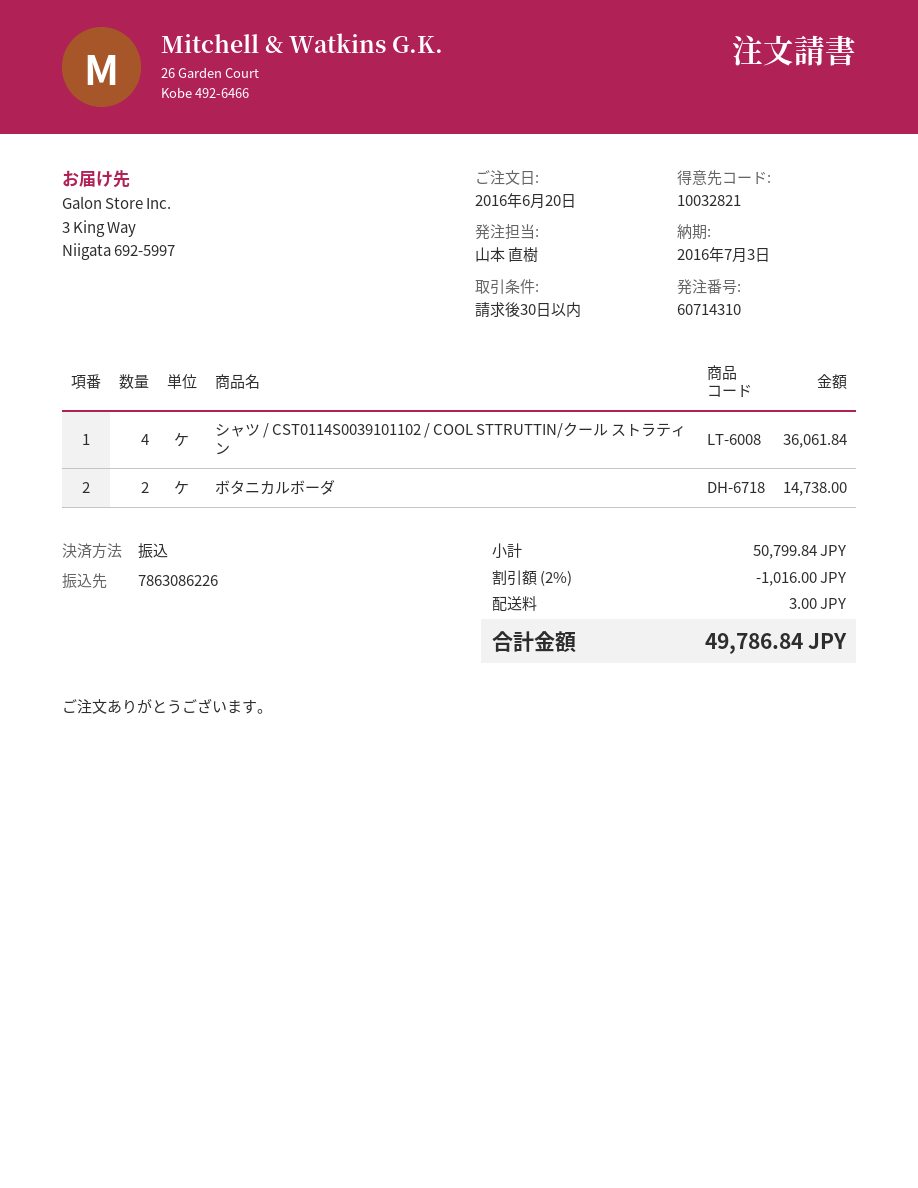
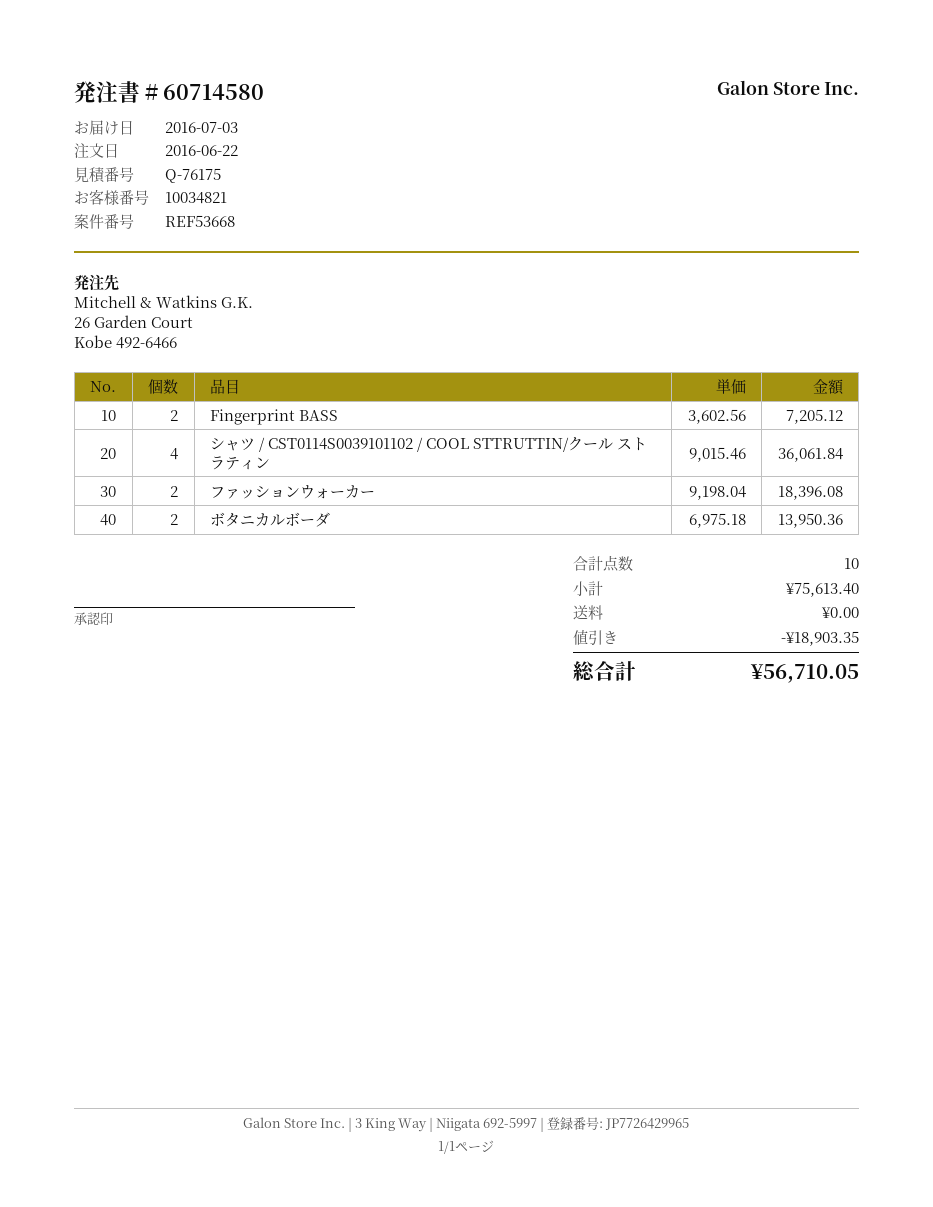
order number: 60714310 -> 60714580
order date: 2016-06-20 -> 2016-06-22
customer number: 10032821 -> 10034821
ボタニカルボーダ: 2 for 14738.00 -> 2 for 13950.36
Fingerprint BASS: none -> 2 for 7205.12
ファッションウォーカー: none -> 2 for 18396.08
subtotal: 50799.84 -> 75613.40
discount: 1016.00 -> 18903.35
shipping: 3.00 -> 0.00
total: 49786.84 -> 56710.05

